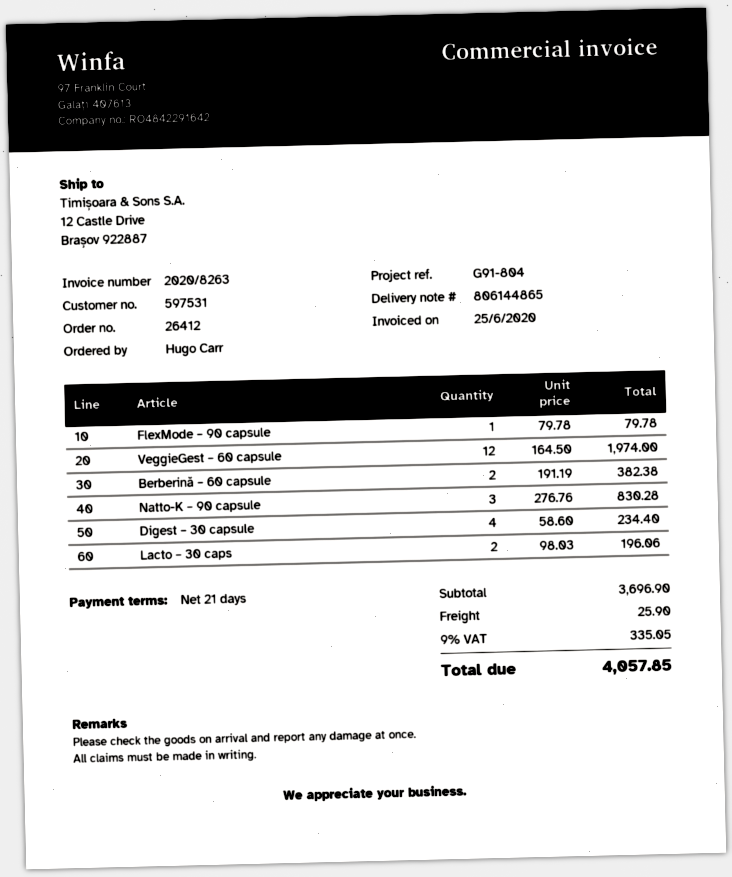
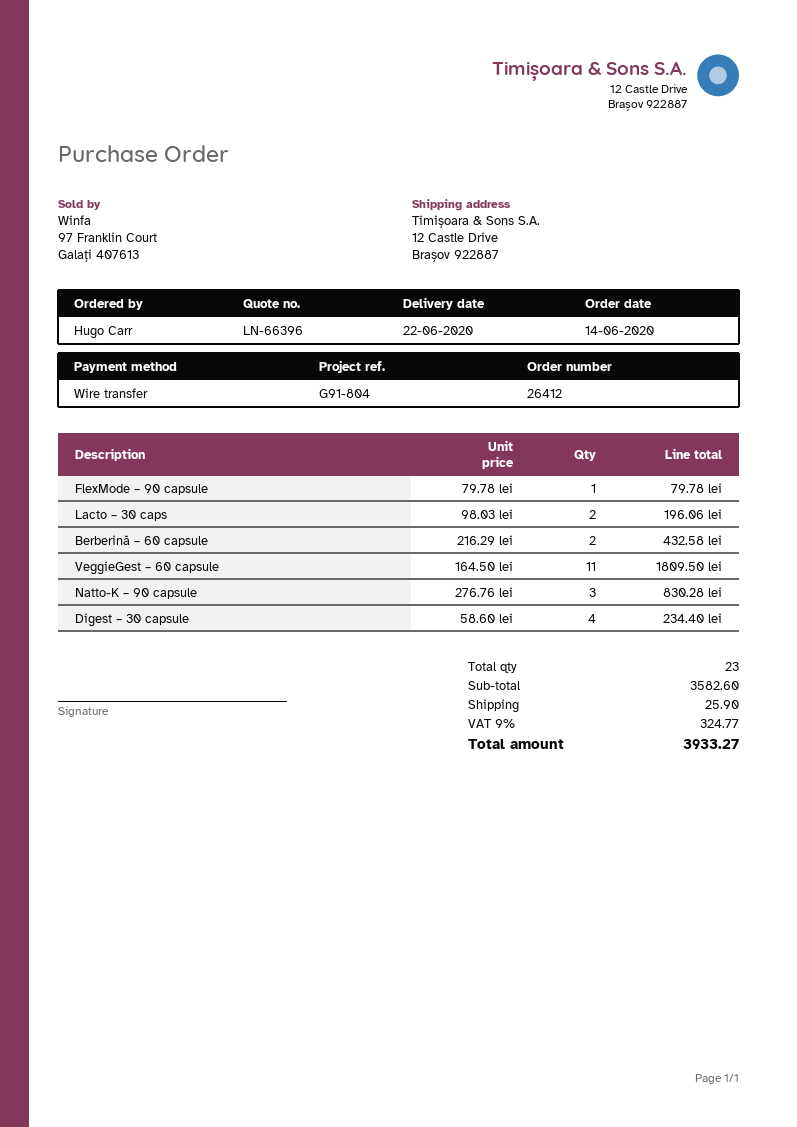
VeggieGest – 60 capsule: 12 x 164.50 = 1974.00 -> 11 x 164.50 = 1809.50
Berberină – 60 capsule: 2 x 191.19 = 382.38 -> 2 x 216.29 = 432.58
subtotal: 3696.90 -> 3582.60
tax: 9% = 335.05 -> 9% = 324.77
total: 4057.85 -> 3933.27

